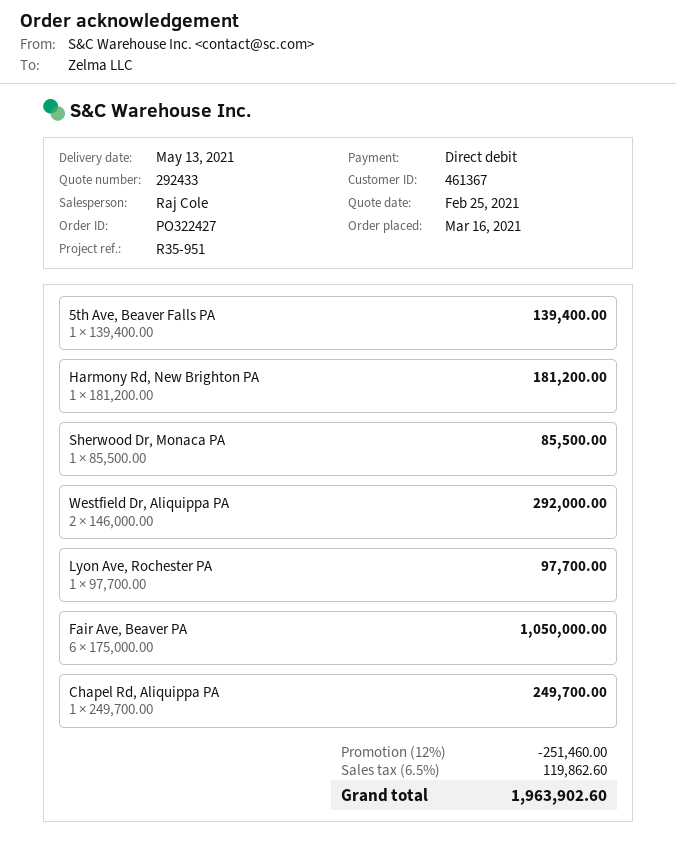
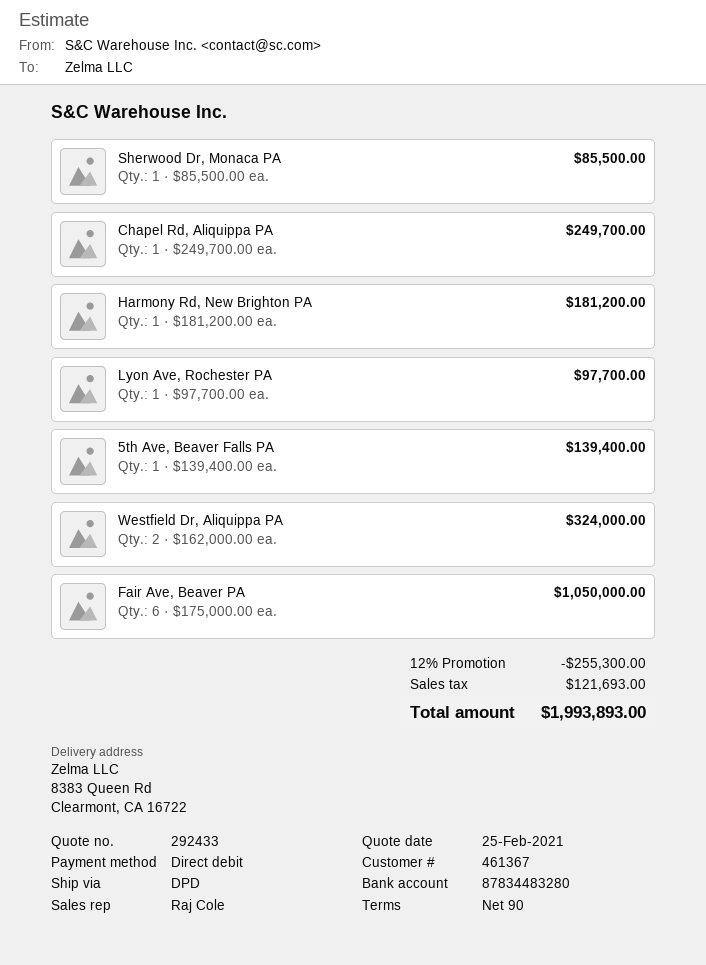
Westfield Dr, Aliquippa PA: 2 x 146000.00 = 292000.00 -> 2 x 162000.00 = 324000.00
discount: 12% = 251460.00 -> 12% = 255300.00
tax: 119862.60 -> 121693.00
total: 1963902.60 -> 1993893.00

